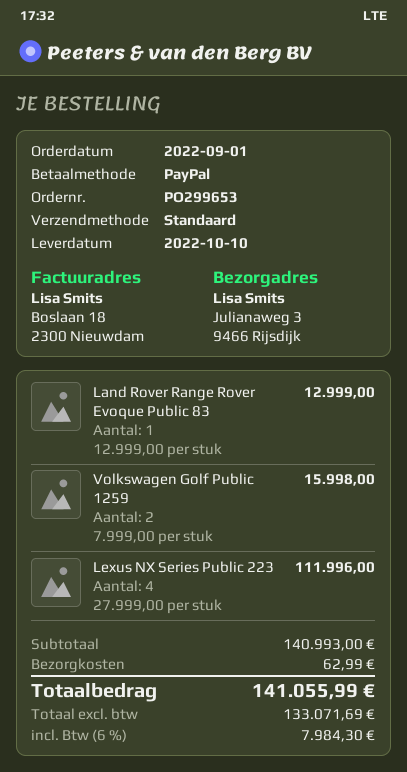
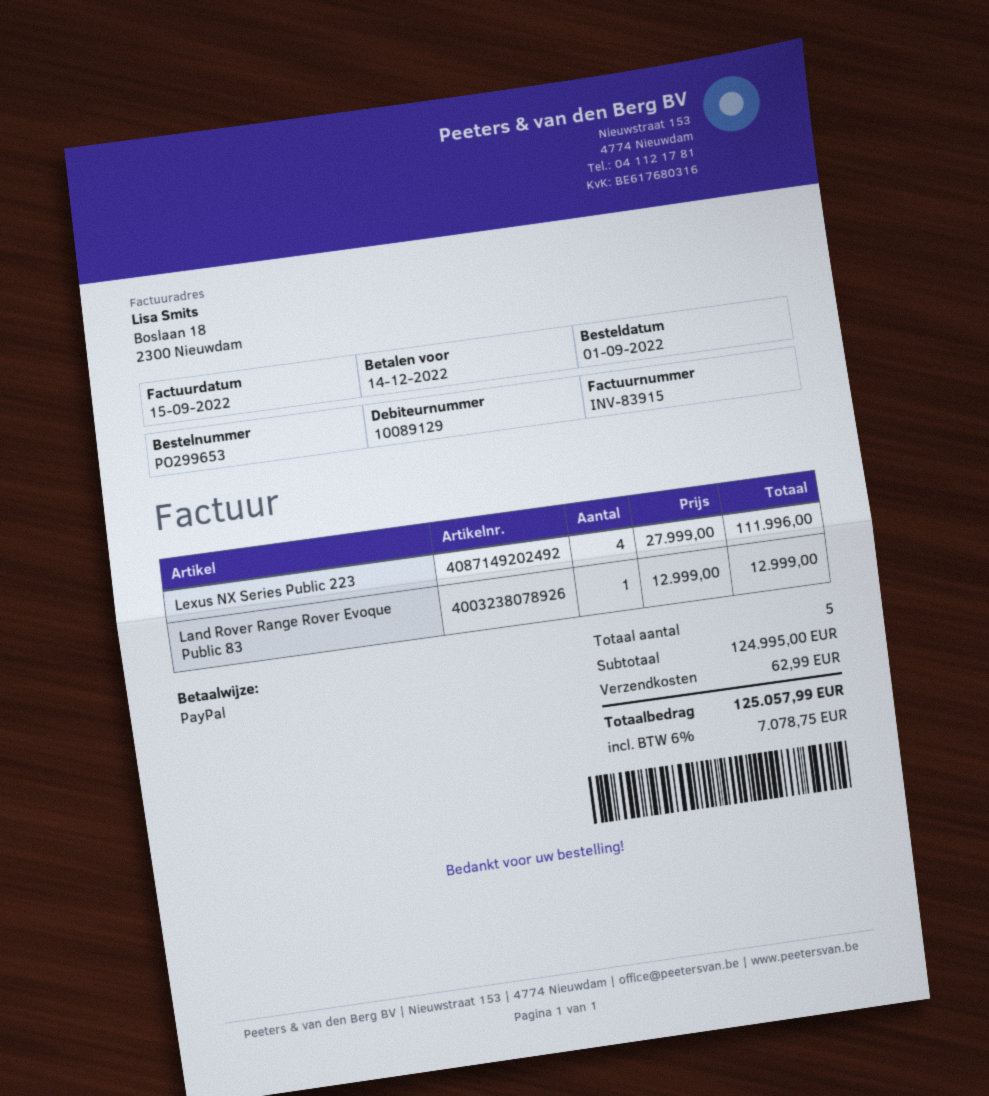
Volkswagen Golf Public 1259: 2 x 7999.00 = 15998.00 -> none
subtotal: 140993.00 -> 124995.00
tax: 6% = 7984.30 -> 6% = 7078.75
total: 141055.99 -> 125057.99

